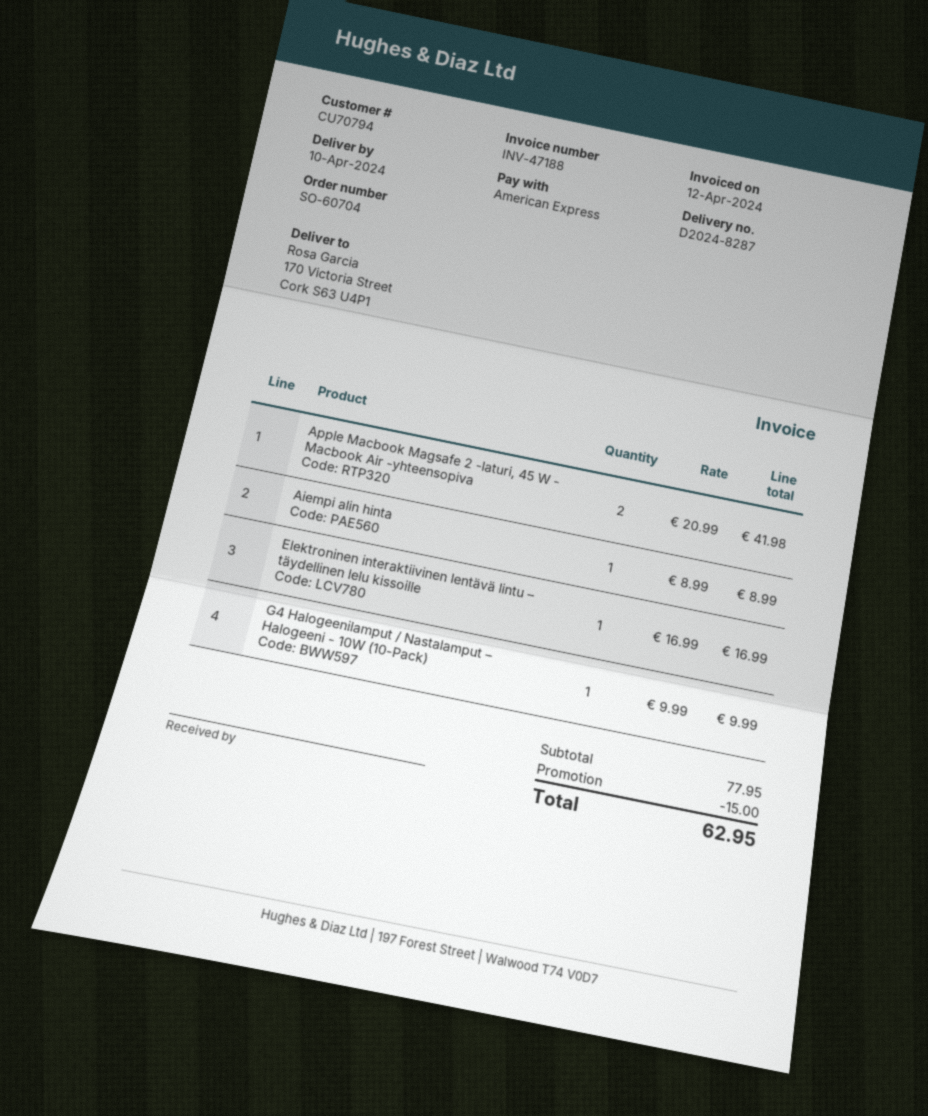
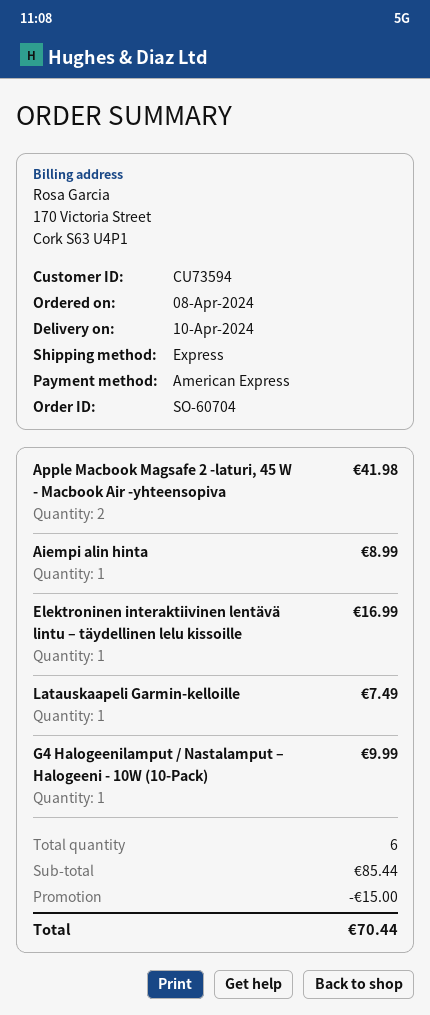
customer number: CU70794 -> CU73594
Latauskaapeli Garmin-kelloille: none -> 1 for 7.49
subtotal: 77.95 -> 85.44
total: 62.95 -> 70.44

